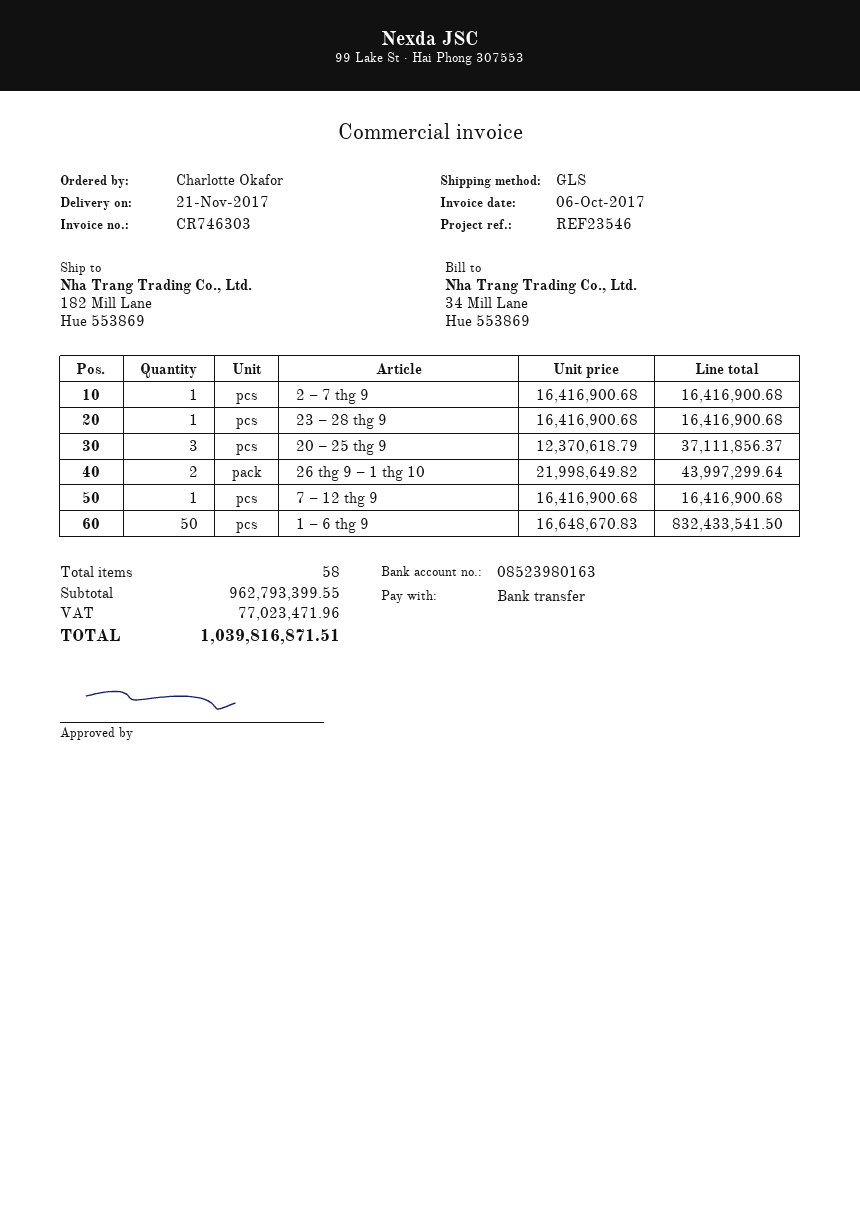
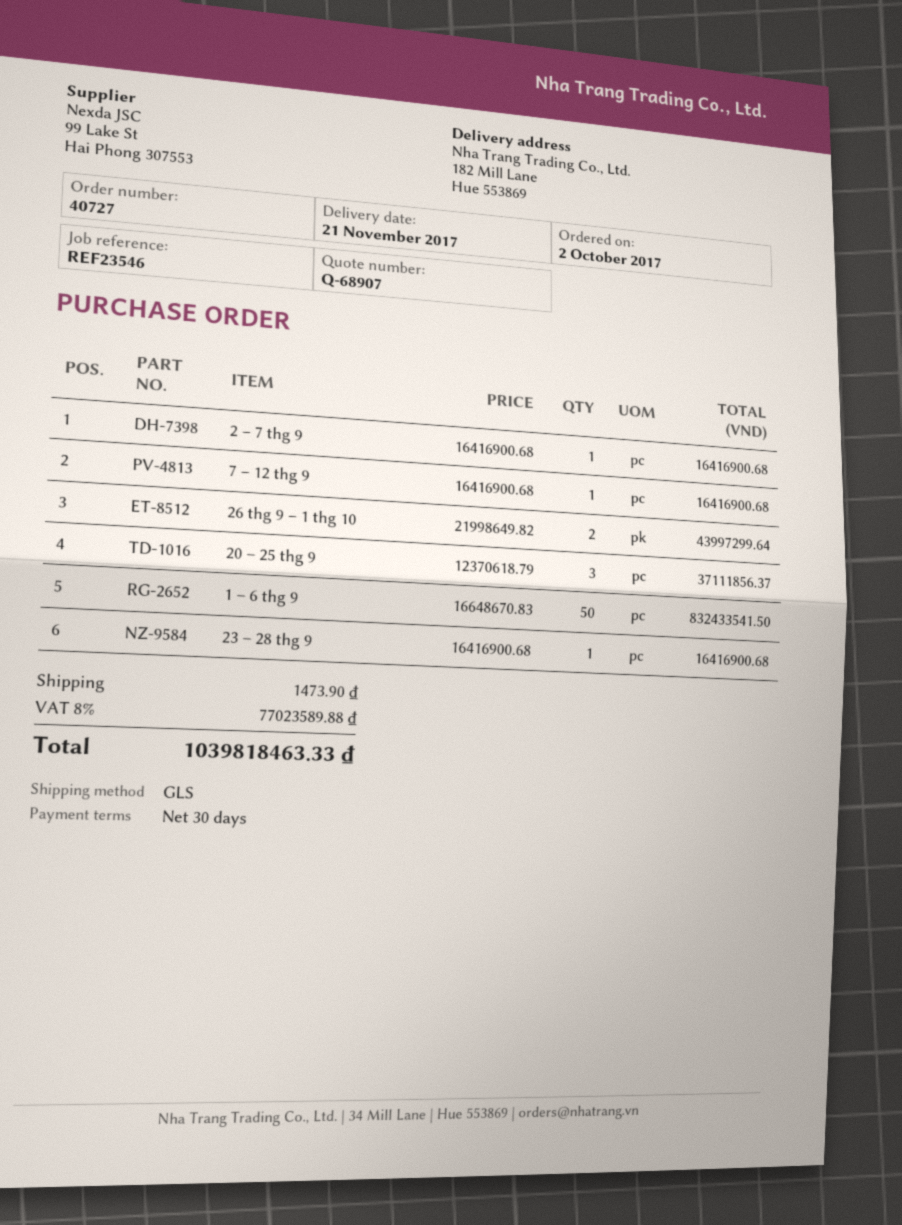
shipping: none -> 1473.90
tax: 77023471.96 -> 77023589.88
total: 1039816871.51 -> 1039818463.33

